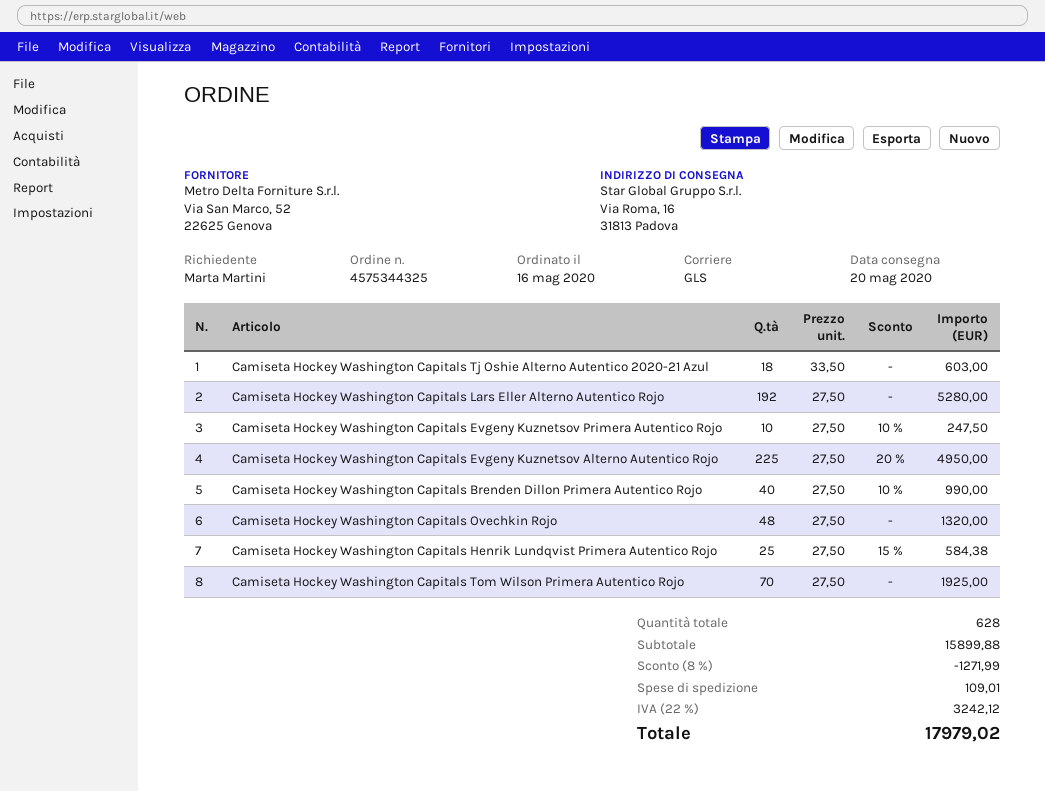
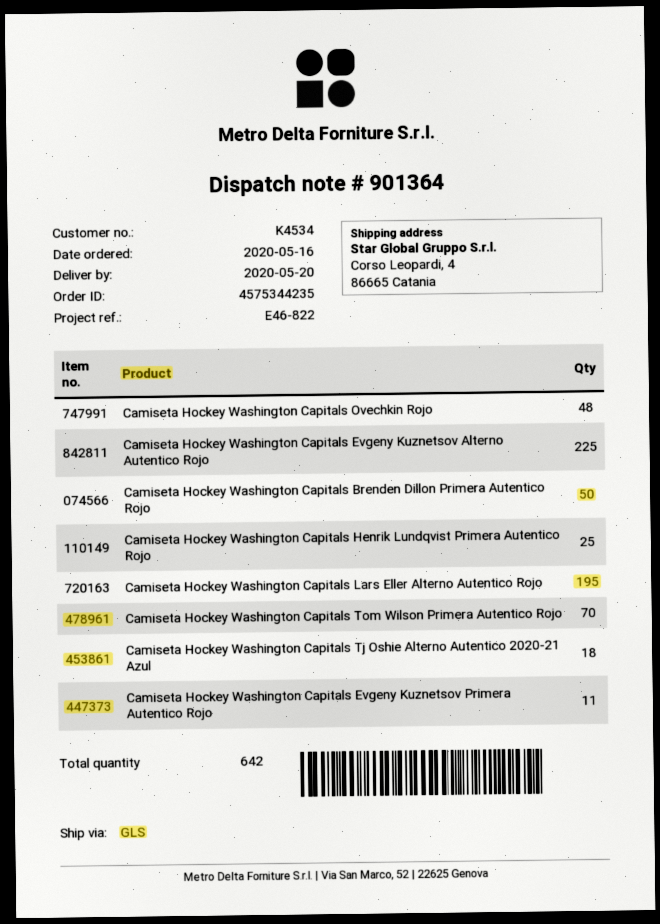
order number: 4575344325 -> 4575344235
ship to: Via Roma, 16, 31813 Padova -> Corso Leopardi, 4, 86665 Catania
Camiseta Hockey Washington Capitals Lars Eller Alterno Autentico Rojo: 192 -> 195
Camiseta Hockey Washington Capitals Evgeny Kuznetsov Primera Autentico Rojo: 10 -> 11
Camiseta Hockey Washington Capitals Brenden Dillon Primera Autentico Rojo: 40 -> 50
total quantity: 628 -> 642

